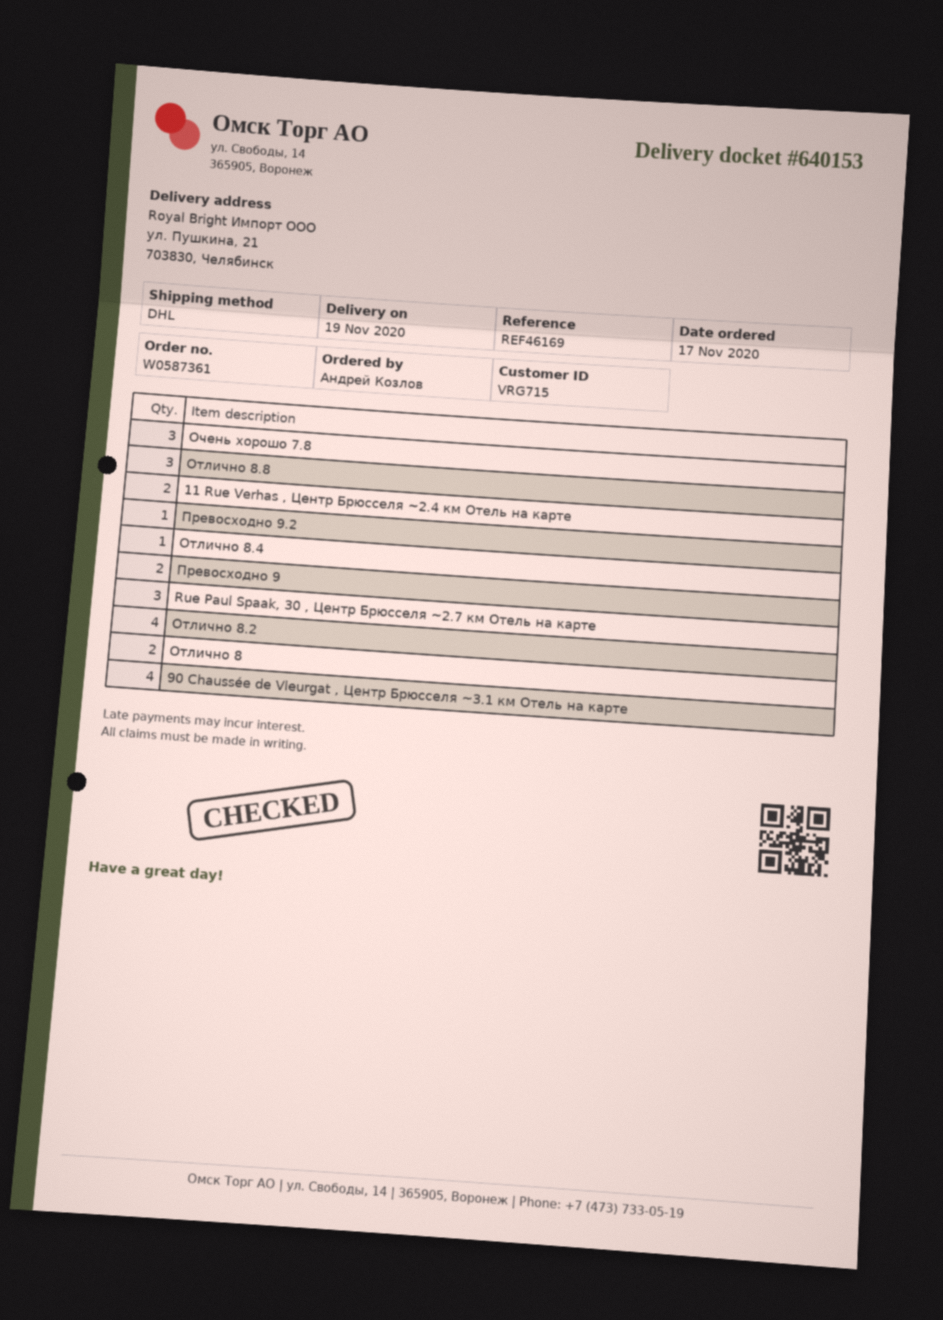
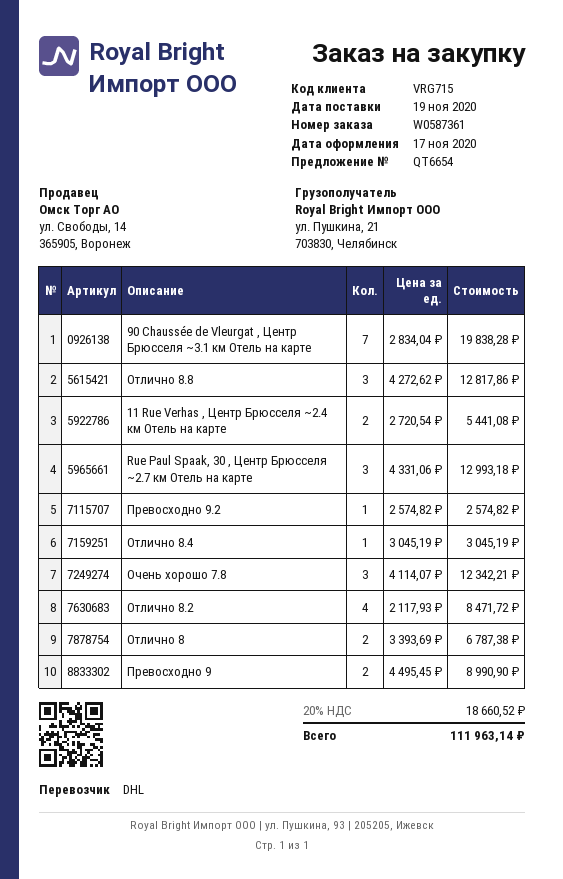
90 Chaussée de Vleurgat , Центр Брюсселя ~3.1 км Отель на карте: 4 -> 7

